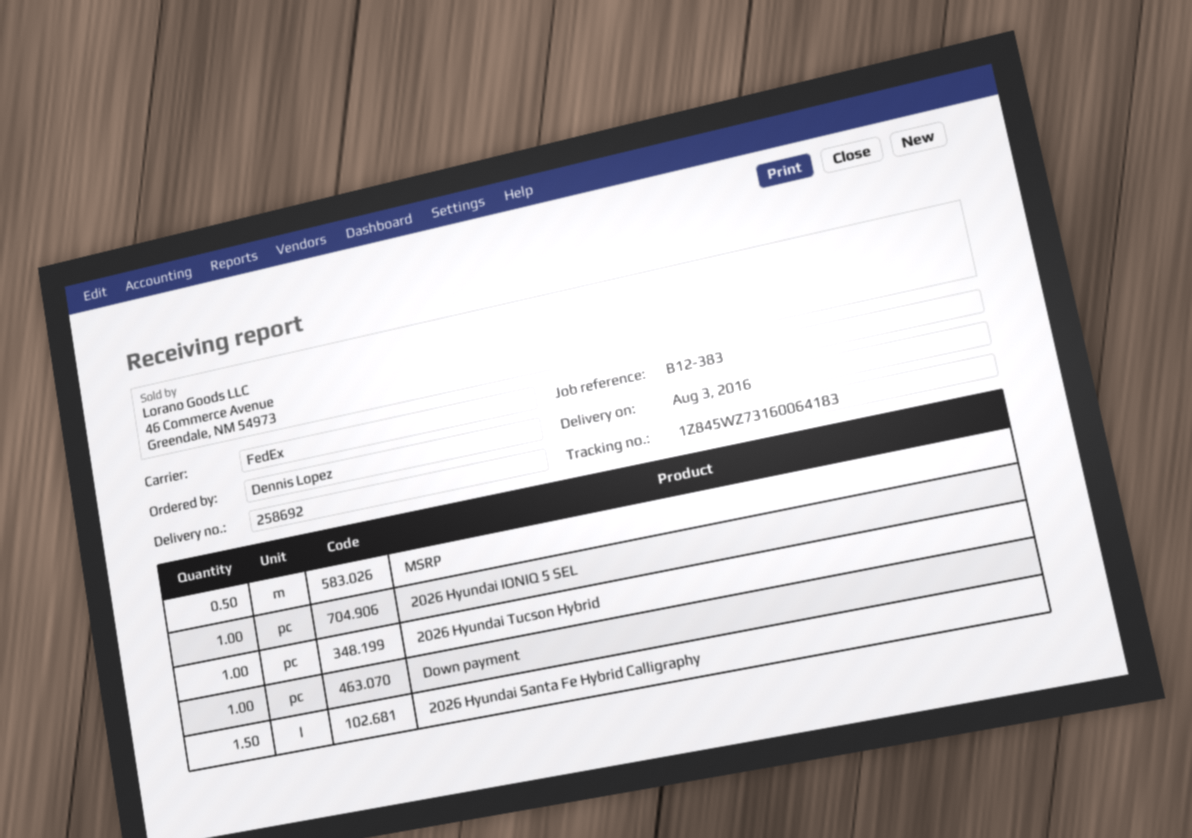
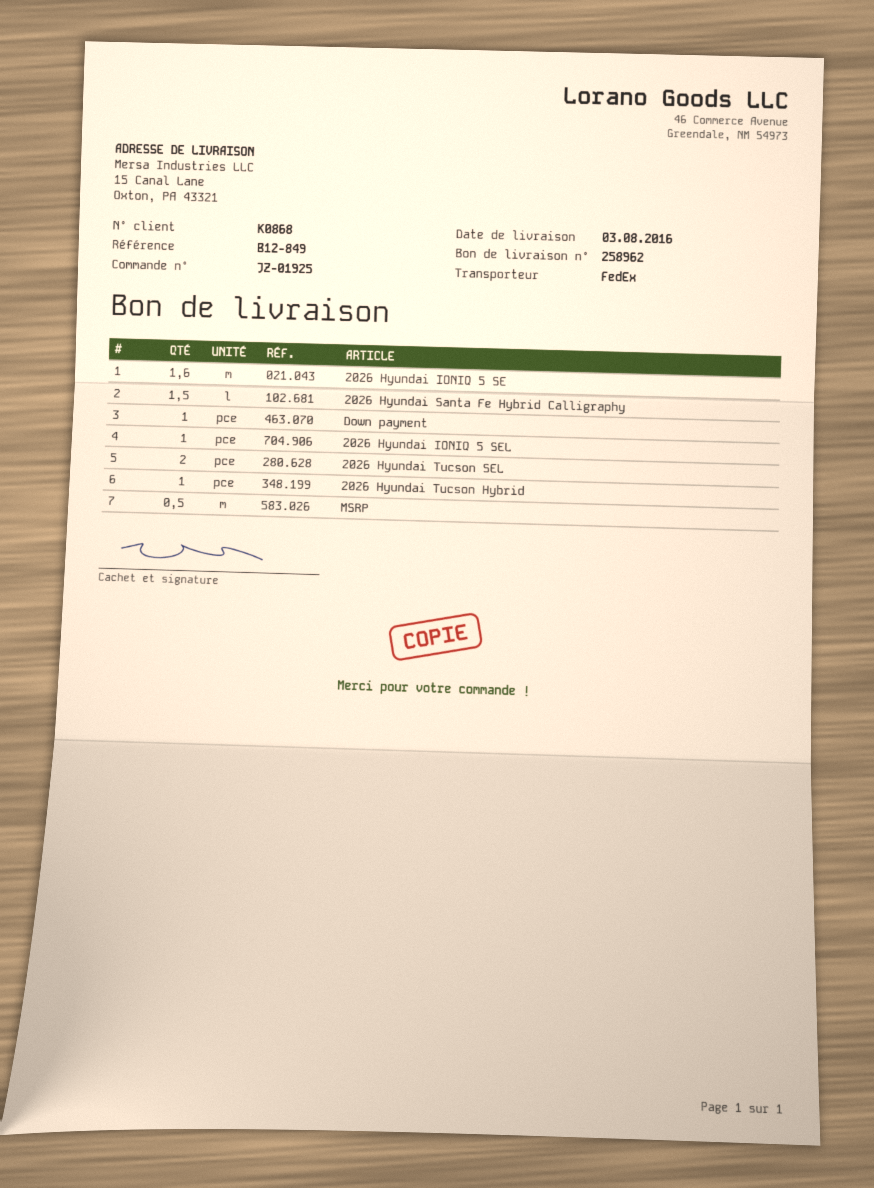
delivery note number: 258692 -> 258962
reference: B12-383 -> B12-849
2026 Hyundai IONIQ 5 SE: none -> 1.6
2026 Hyundai Tucson SEL: none -> 2

